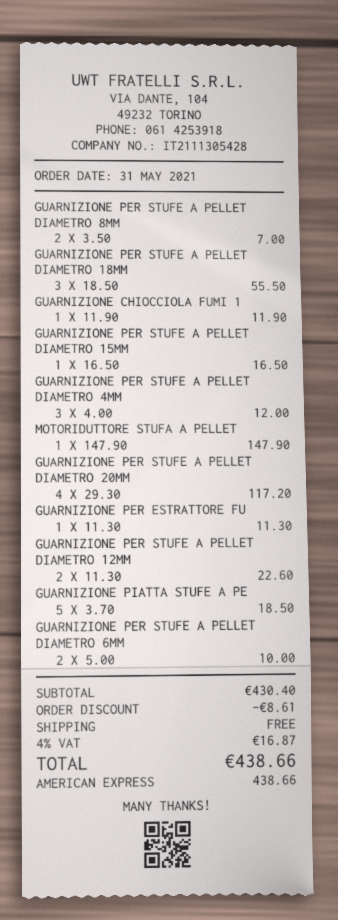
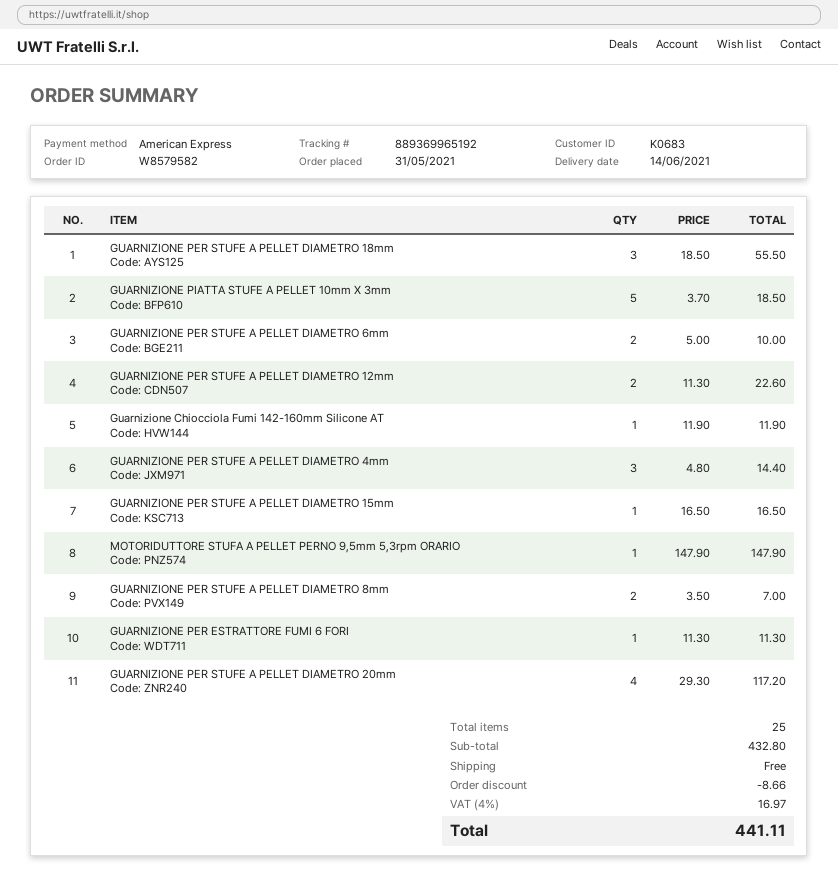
GUARNIZIONE PER STUFE A PELLET DIAMETRO 4MM: 3 x 4.00 = 12.00 -> 3 x 4.80 = 14.40
subtotal: 430.40 -> 432.80
discount: 8.61 -> 8.66
tax: 4% = 16.87 -> 4% = 16.97
total: 438.66 -> 441.11

